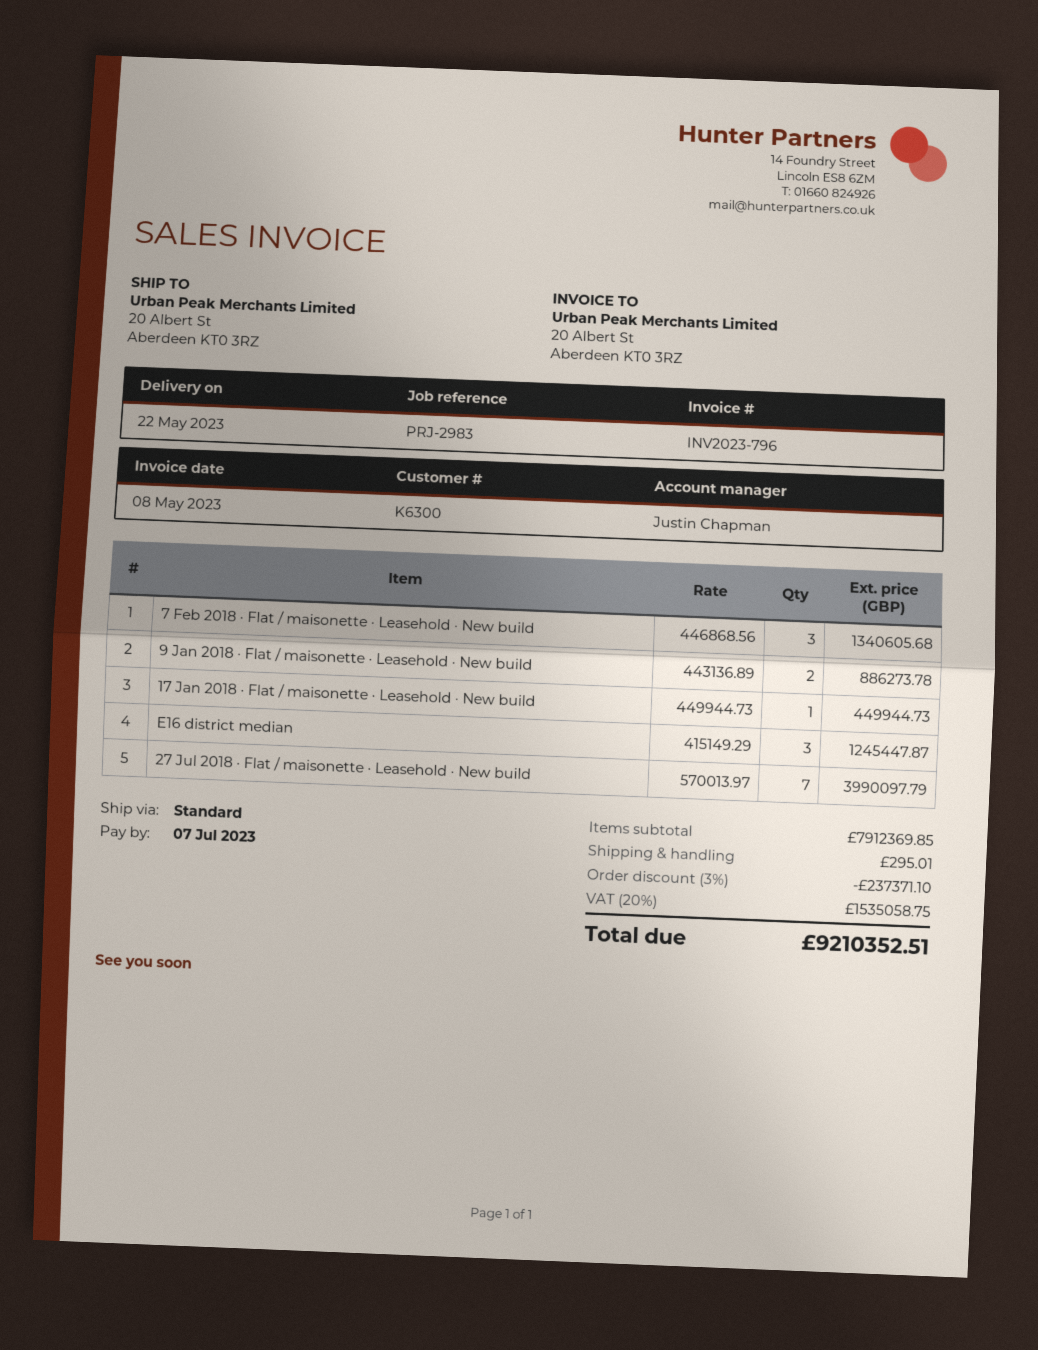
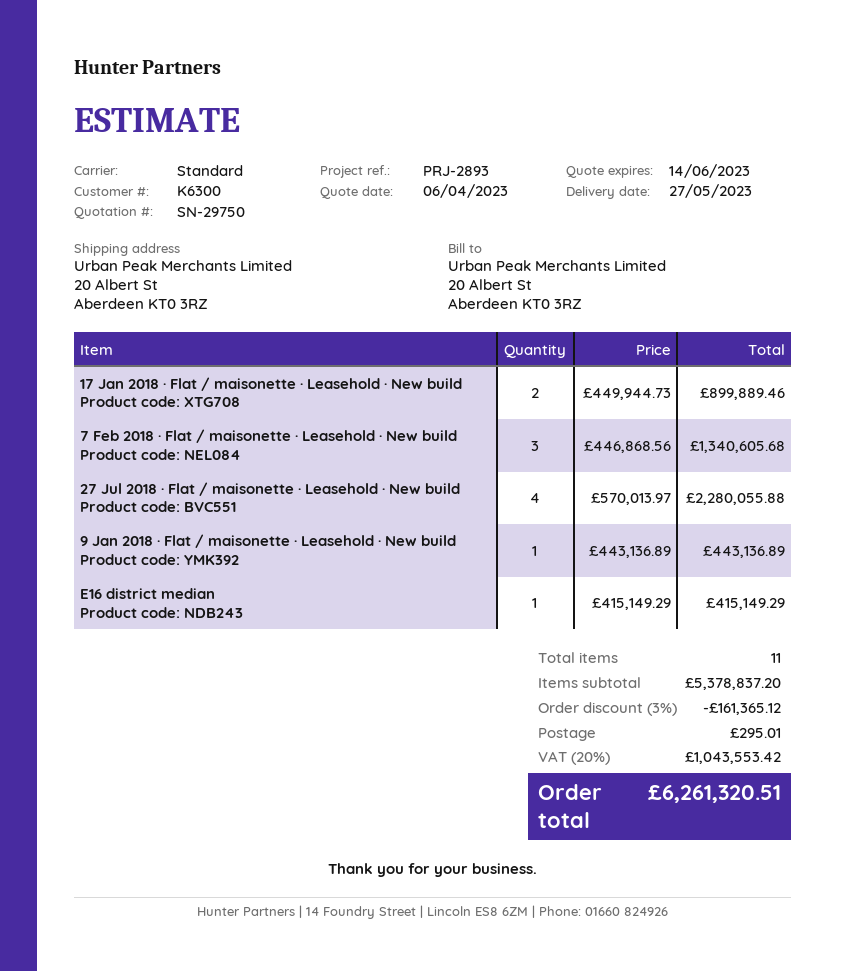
delivery date: 2023-05-22 -> 2023-05-27
reference: PRJ-2983 -> PRJ-2893
9 Jan 2018 · Flat / maisonette · Leasehold · New build: 2 x 443136.89 = 886273.78 -> 1 x 443136.89 = 443136.89
17 Jan 2018 · Flat / maisonette · Leasehold · New build: 1 x 449944.73 = 449944.73 -> 2 x 449944.73 = 899889.46
E16 district median: 3 x 415149.29 = 1245447.87 -> 1 x 415149.29 = 415149.29
27 Jul 2018 · Flat / maisonette · Leasehold · New build: 7 x 570013.97 = 3990097.79 -> 4 x 570013.97 = 2280055.88
subtotal: 7912369.85 -> 5378837.20
discount: 3% = 237371.10 -> 3% = 161365.12
tax: 20% = 1535058.75 -> 20% = 1043553.42
total: 9210352.51 -> 6261320.51

